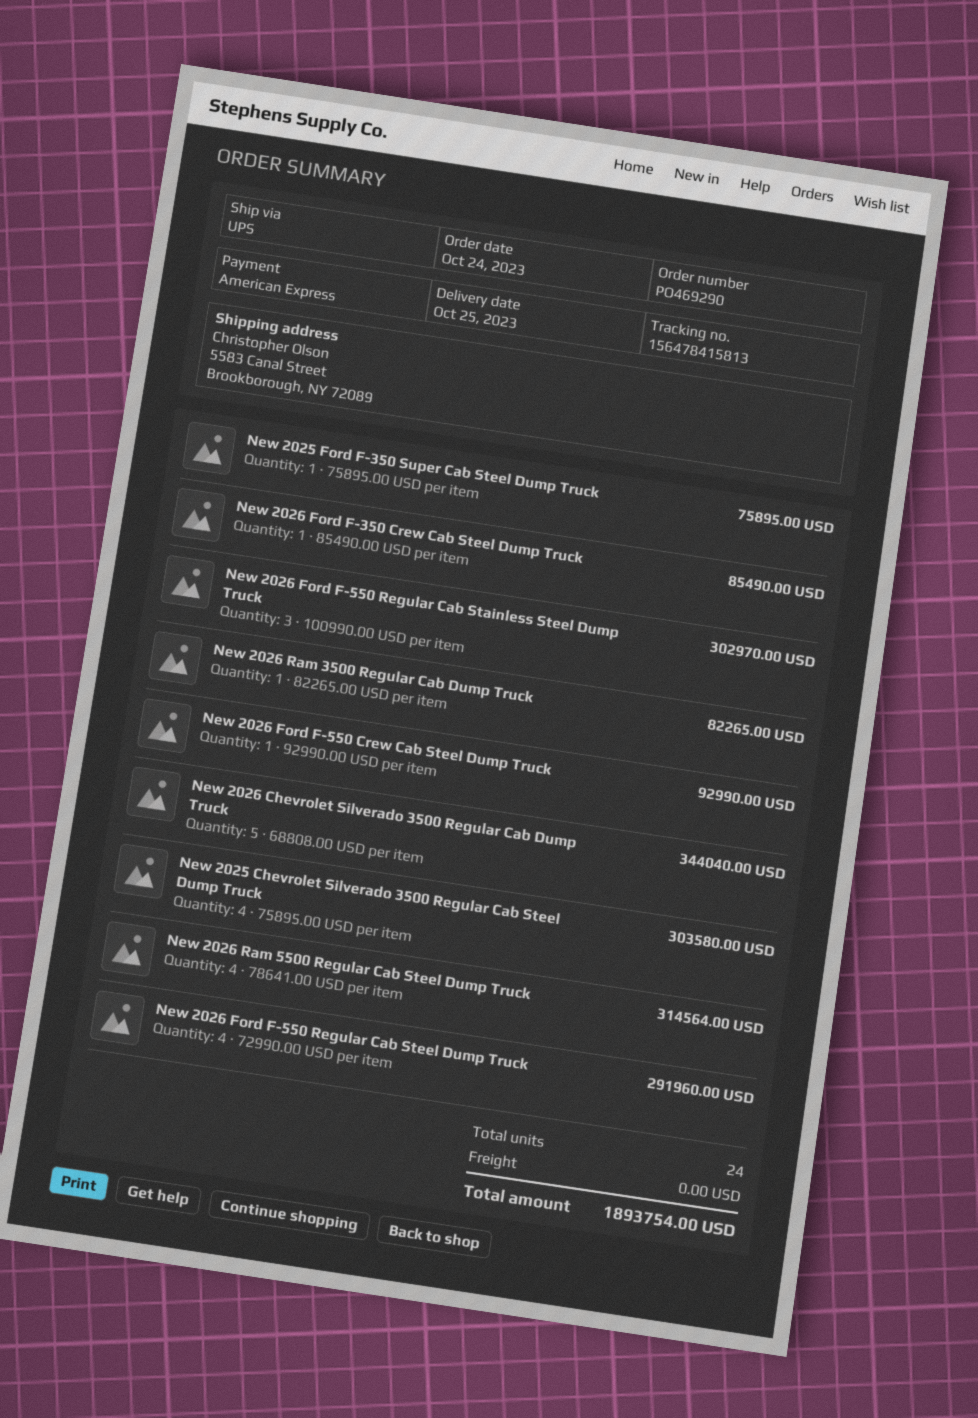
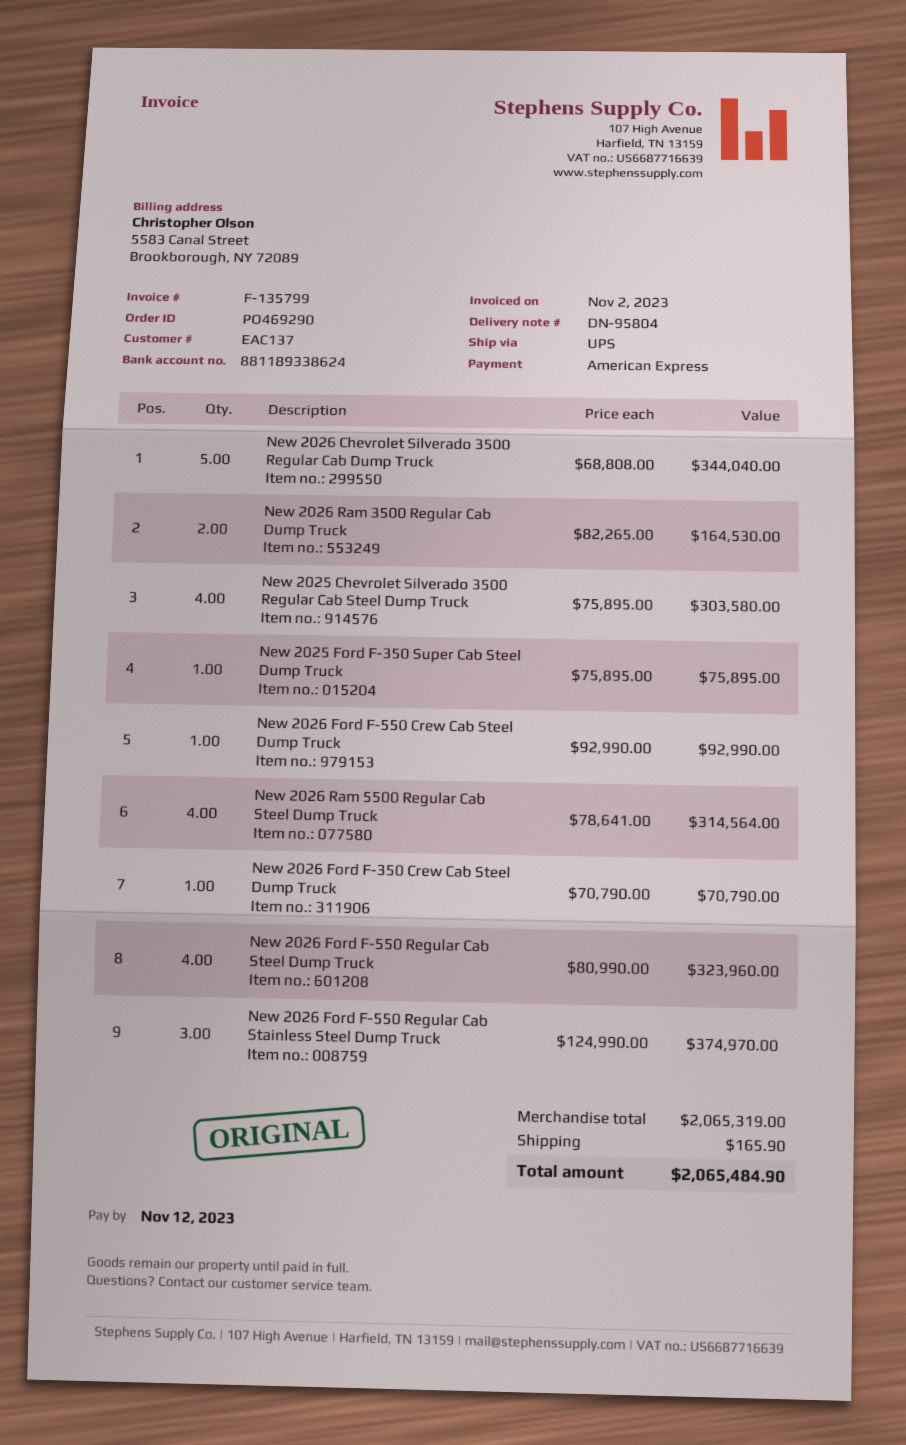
New 2026 Ford F-350 Crew Cab Steel Dump Truck: 1 x 85490.00 = 85490.00 -> 1 x 70790.00 = 70790.00
New 2026 Ford F-550 Regular Cab Stainless Steel Dump Truck: 3 x 100990.00 = 302970.00 -> 3 x 124990.00 = 374970.00
New 2026 Ram 3500 Regular Cab Dump Truck: 1 x 82265.00 = 82265.00 -> 2 x 82265.00 = 164530.00
New 2026 Ford F-550 Regular Cab Steel Dump Truck: 4 x 72990.00 = 291960.00 -> 4 x 80990.00 = 323960.00
shipping: 0.00 -> 165.90
total: 1893754.00 -> 2065484.90

